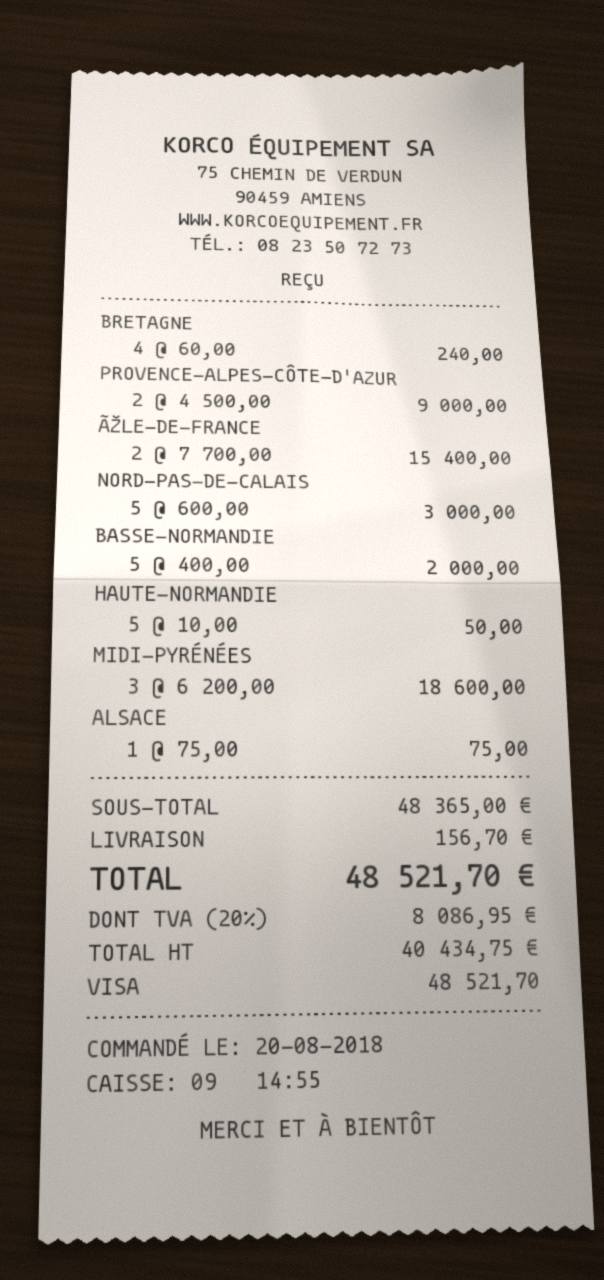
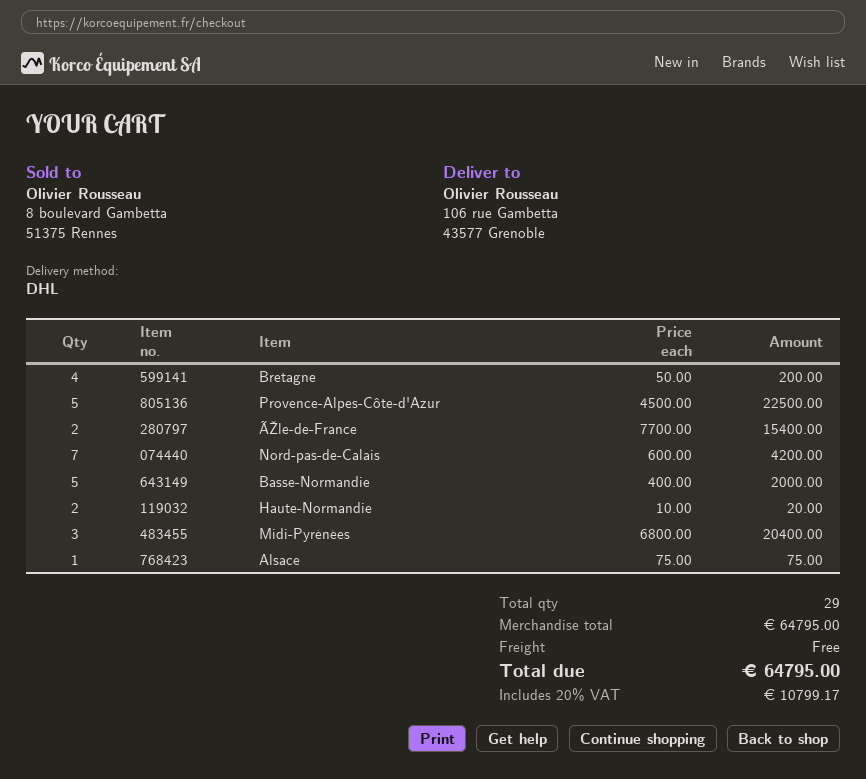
BRETAGNE: 4 x 60.00 = 240.00 -> 4 x 50.00 = 200.00
PROVENCE-ALPES-CÔTE-D'AZUR: 2 x 4500.00 = 9000.00 -> 5 x 4500.00 = 22500.00
NORD-PAS-DE-CALAIS: 5 x 600.00 = 3000.00 -> 7 x 600.00 = 4200.00
HAUTE-NORMANDIE: 5 x 10.00 = 50.00 -> 2 x 10.00 = 20.00
MIDI-PYRÉNÉES: 3 x 6200.00 = 18600.00 -> 3 x 6800.00 = 20400.00
subtotal: 48365.00 -> 64795.00
shipping: 156.70 -> 0.00
tax: 20% = 8086.95 -> 20% = 10799.17
total: 48521.70 -> 64795.00

